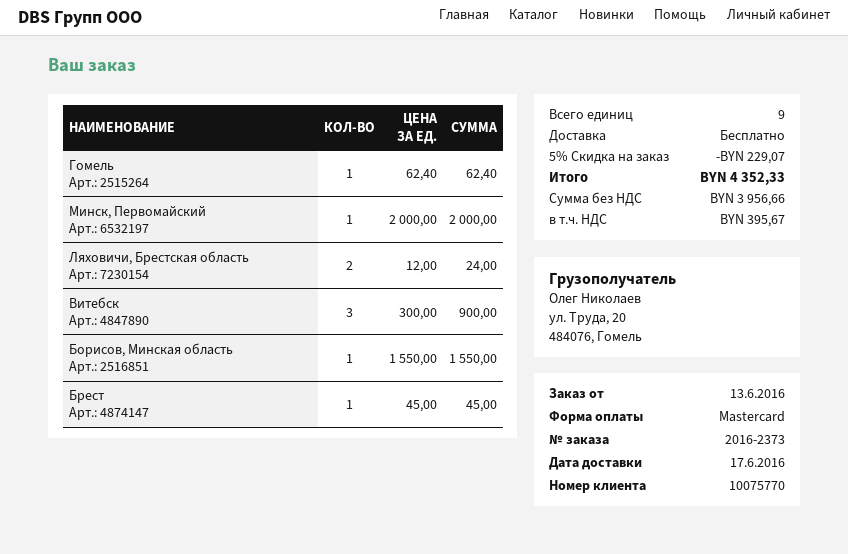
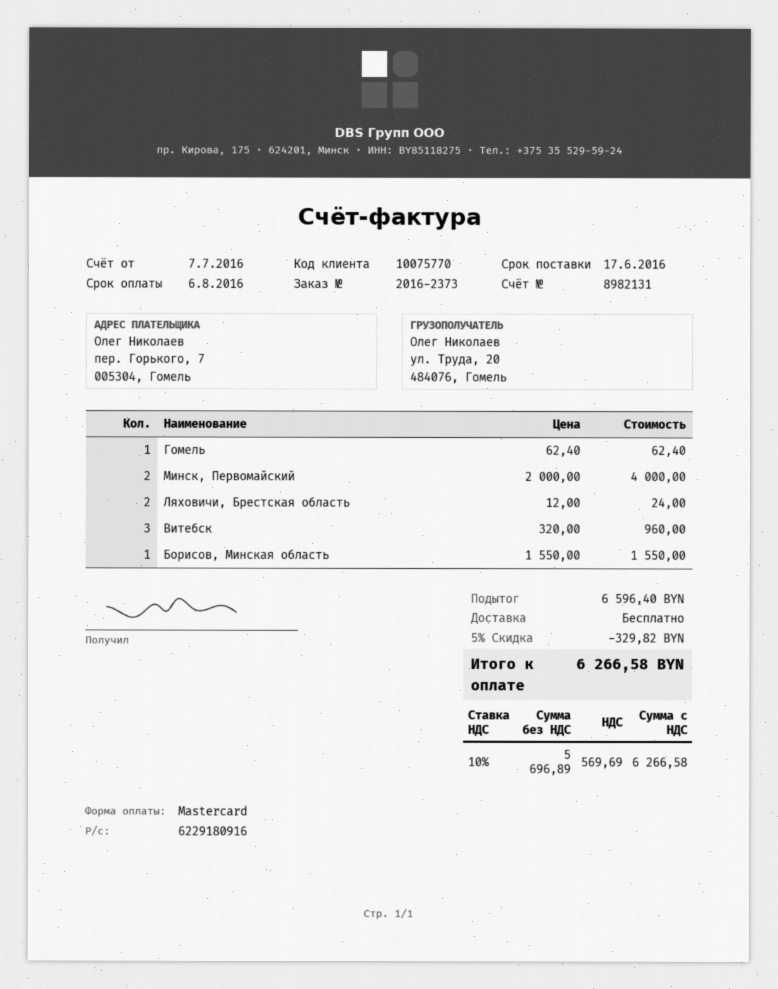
Минск, Первомайский: 1 x 2000.00 = 2000.00 -> 2 x 2000.00 = 4000.00
Витебск: 3 x 300.00 = 900.00 -> 3 x 320.00 = 960.00
Брест: 1 x 45.00 = 45.00 -> none
discount: 5% = 229.07 -> 5% = 329.82
net: 3956.66 -> 5696.89
tax: 395.67 -> 569.69
total: 4352.33 -> 6266.58

